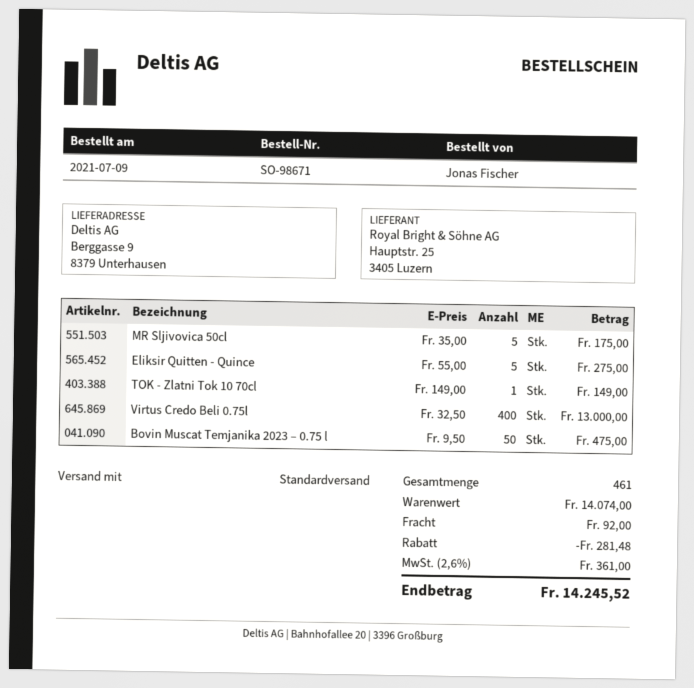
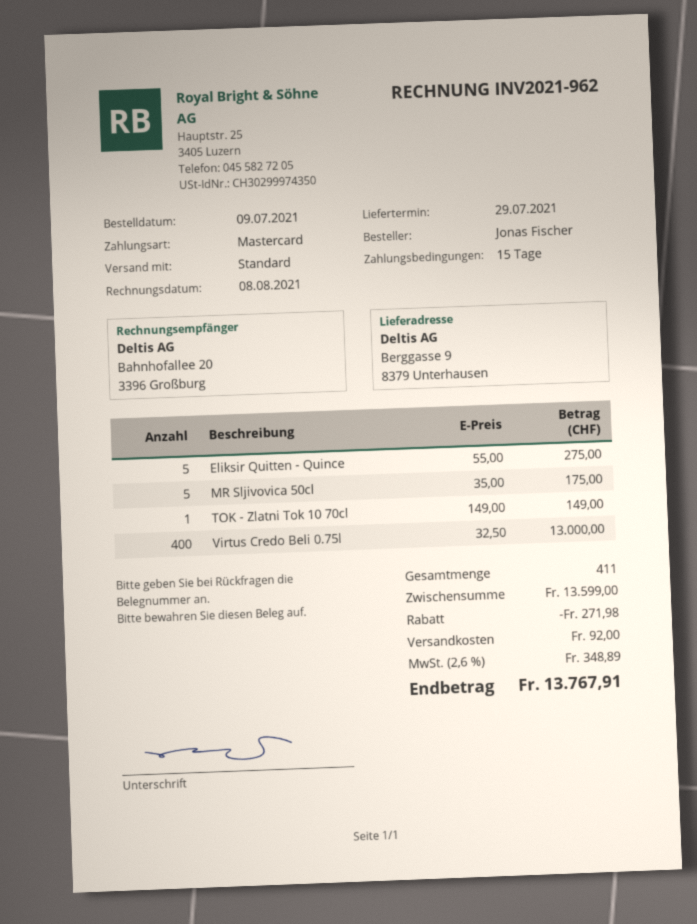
Bovin Muscat Temjanika 2023 – 0.75 l: 50 x 9.50 = 475.00 -> none
total quantity: 461 -> 411
subtotal: 14074.00 -> 13599.00
discount: 281.48 -> 271.98
tax: 2.6% = 361.00 -> 2.6% = 348.89
total: 14245.52 -> 13767.91

